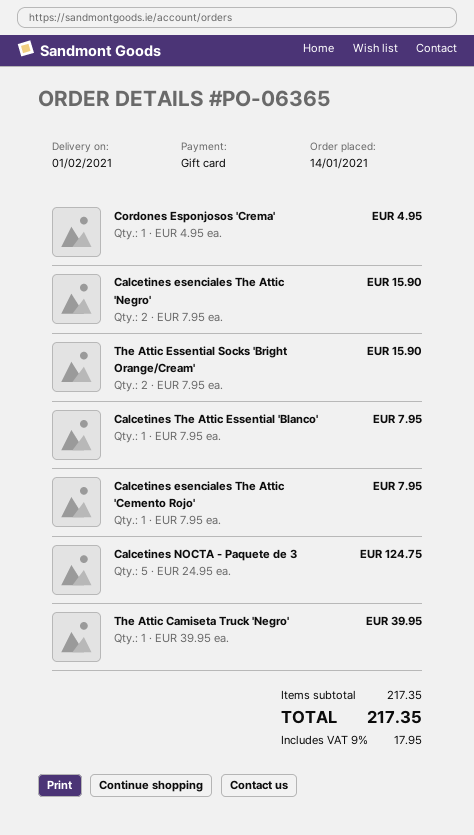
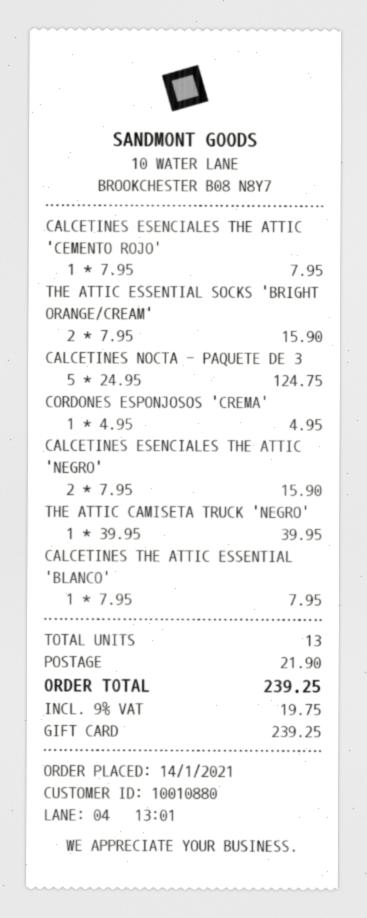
shipping: none -> 21.90
tax: 9% = 17.95 -> 9% = 19.75
total: 217.35 -> 239.25

